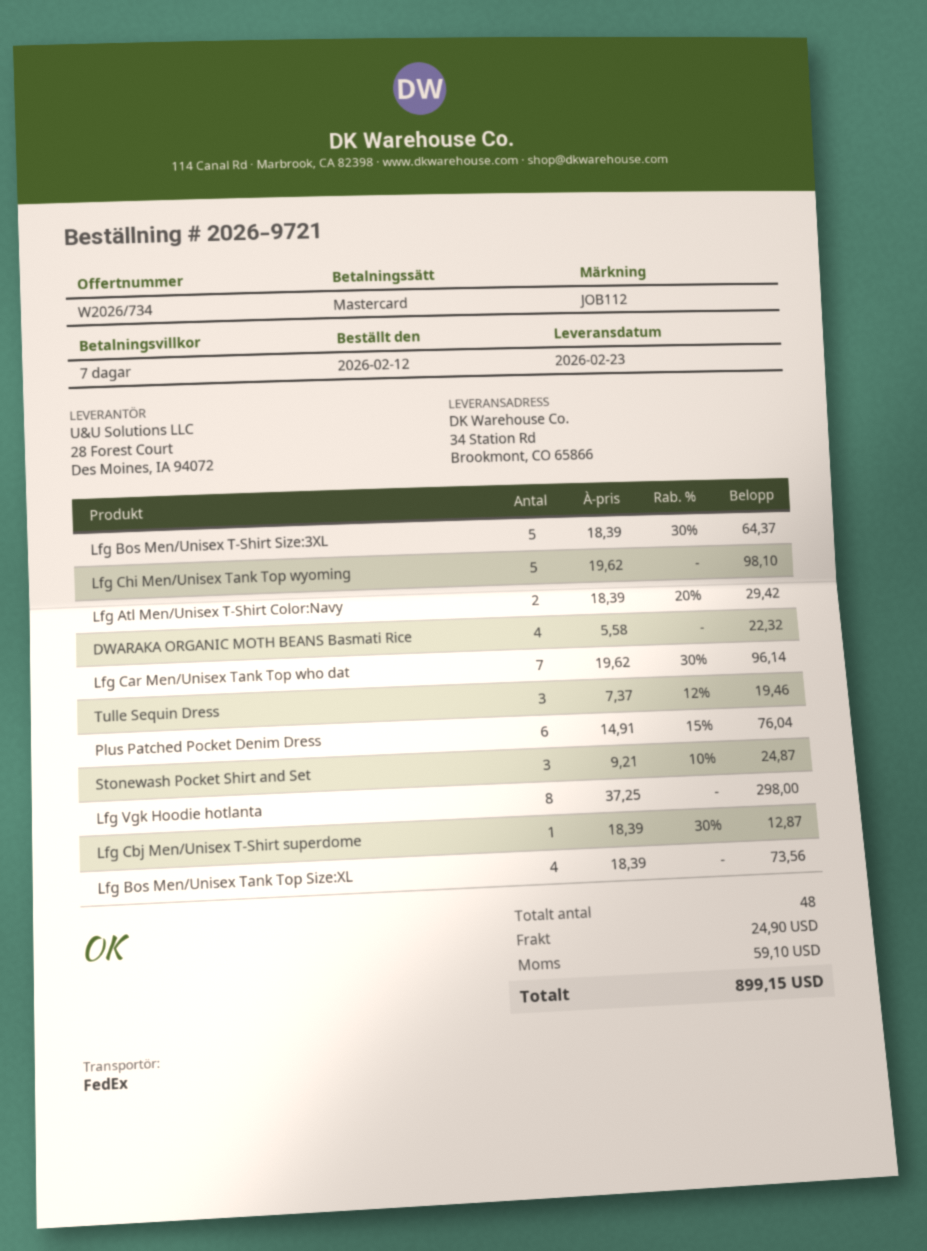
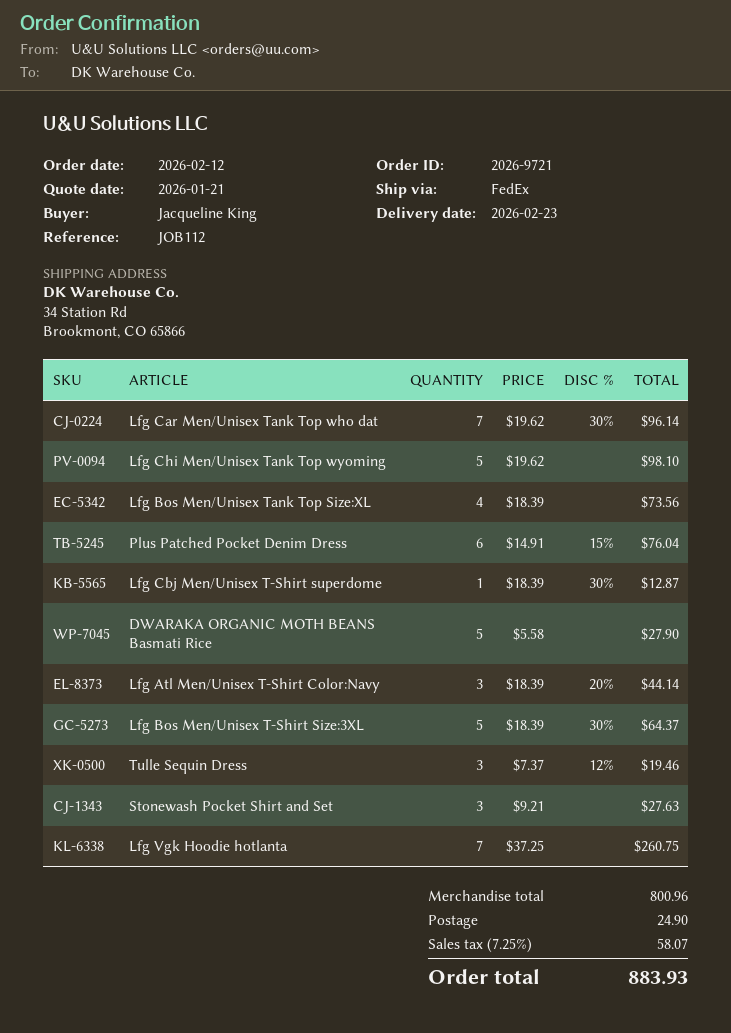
Lfg Atl Men/Unisex T-Shirt Color:Navy: 2 x 18.39 - 20% = 29.42 -> 3 x 18.39 - 20% = 44.14
DWARAKA ORGANIC MOTH BEANS Basmati Rice: 4 x 5.58 = 22.32 -> 5 x 5.58 = 27.90
Stonewash Pocket Shirt and Set: 3 x 9.21 - 10% = 24.87 -> 3 x 9.21 = 27.63
Lfg Vgk Hoodie hotlanta: 8 x 37.25 = 298.00 -> 7 x 37.25 = 260.75
tax: 59.10 -> 58.07
total: 899.15 -> 883.93

